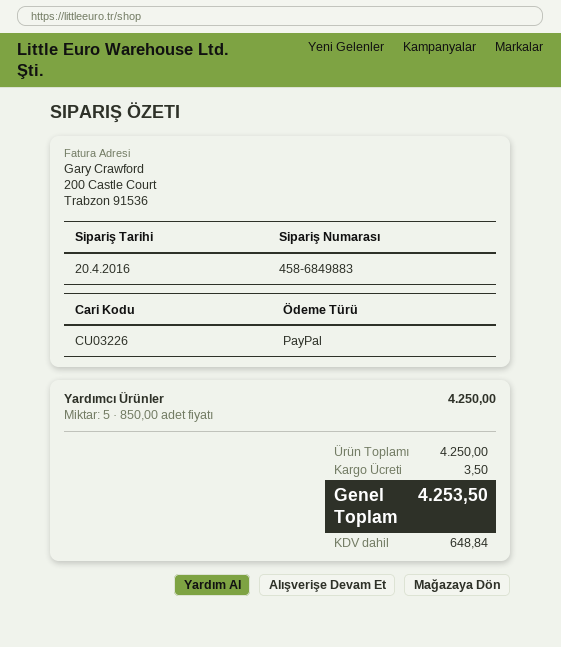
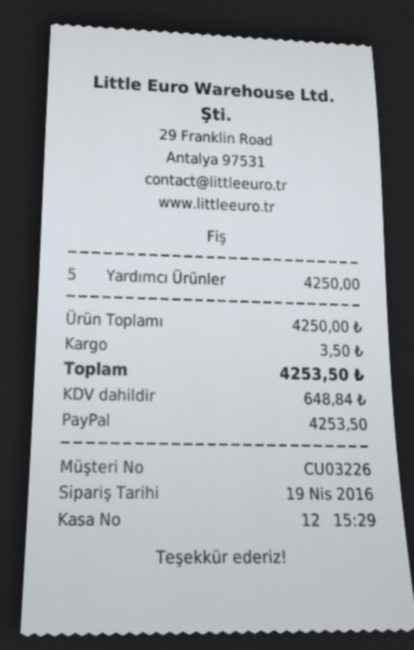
order date: 2016-04-20 -> 2016-04-19

